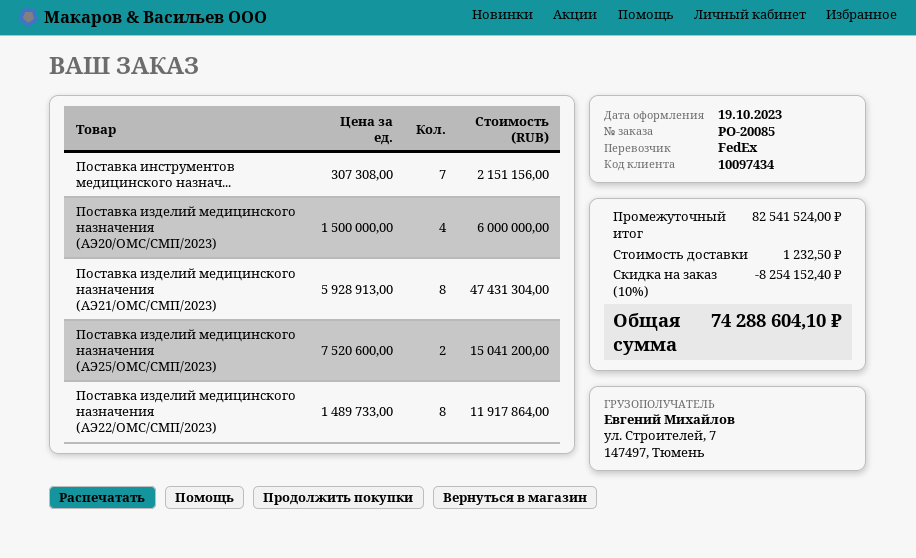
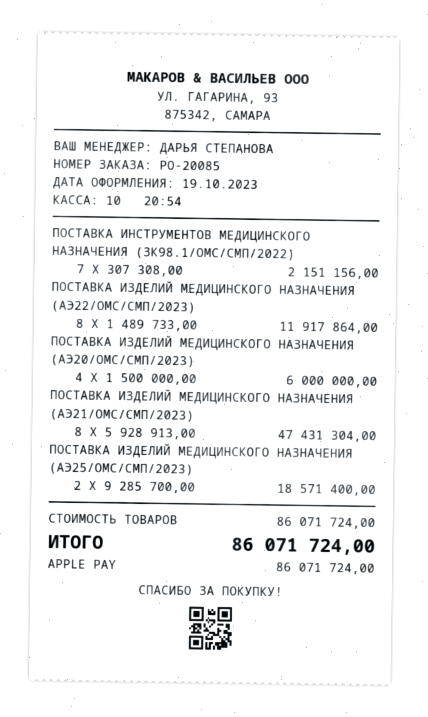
Поставка изделий медицинского назначения (АЭ25/ОМС/СМП/2023): 2 x 7520600.00 = 15041200.00 -> 2 x 9285700.00 = 18571400.00
subtotal: 82541524.00 -> 86071724.00
discount: 10% = 8254152.40 -> none
shipping: 1232.50 -> none
total: 74288604.10 -> 86071724.00

